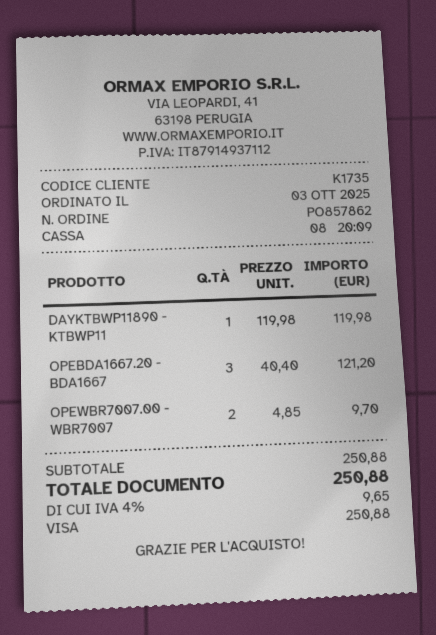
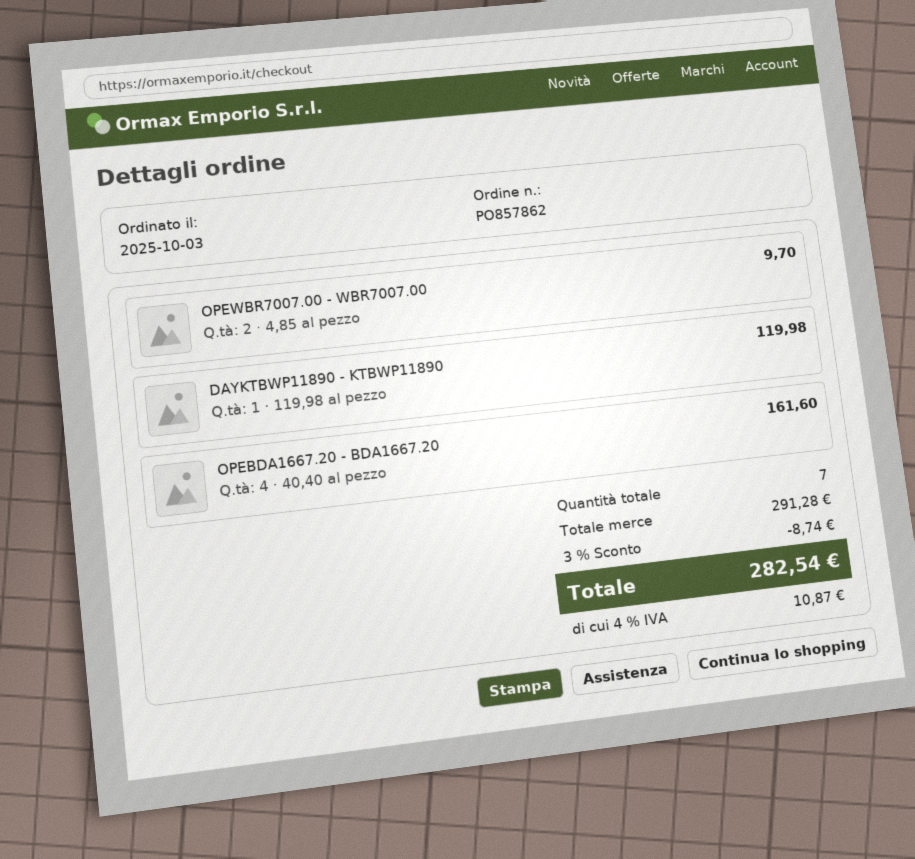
OPEBDA1667.20 - BDA1667: 3 x 40.40 = 121.20 -> 4 x 40.40 = 161.60
subtotal: 250.88 -> 291.28
discount: none -> 3% = 8.74
tax: 4% = 9.65 -> 4% = 10.87
total: 250.88 -> 282.54

